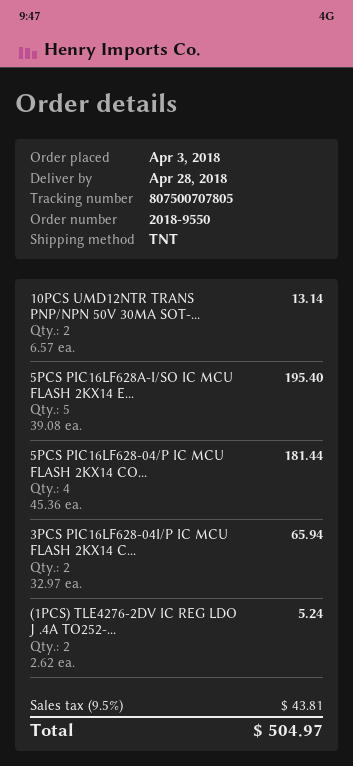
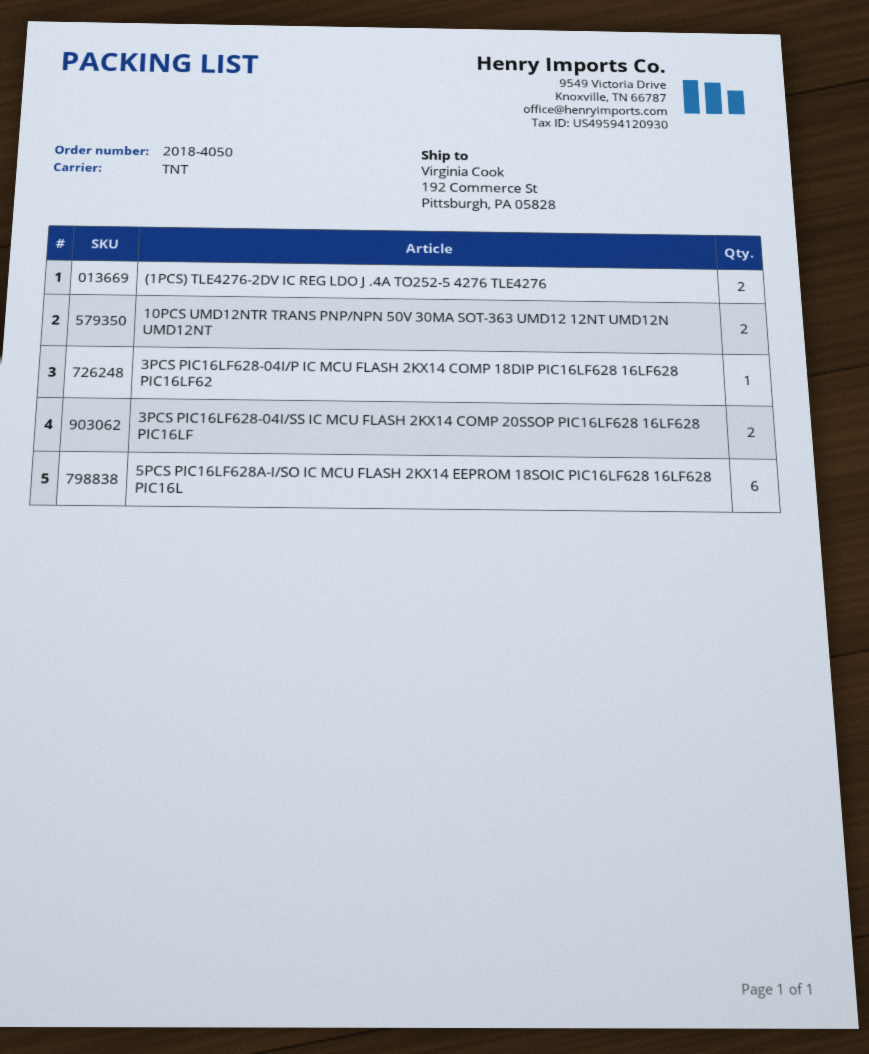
order number: 2018-9550 -> 2018-4050
5PCS PIC16LF628A-I/SO IC MCU FLASH 2KX14 E...: 5 -> 6
5PCS PIC16LF628-04/P IC MCU FLASH 2KX14 CO...: 4 -> none
3PCS PIC16LF628-04I/P IC MCU FLASH 2KX14 C...: 2 -> 1
3PCS PIC16LF628-04I/SS IC MCU FLASH 2KX14 COMP 20SSOP PIC16LF628 16LF628 PIC16LF: none -> 2

